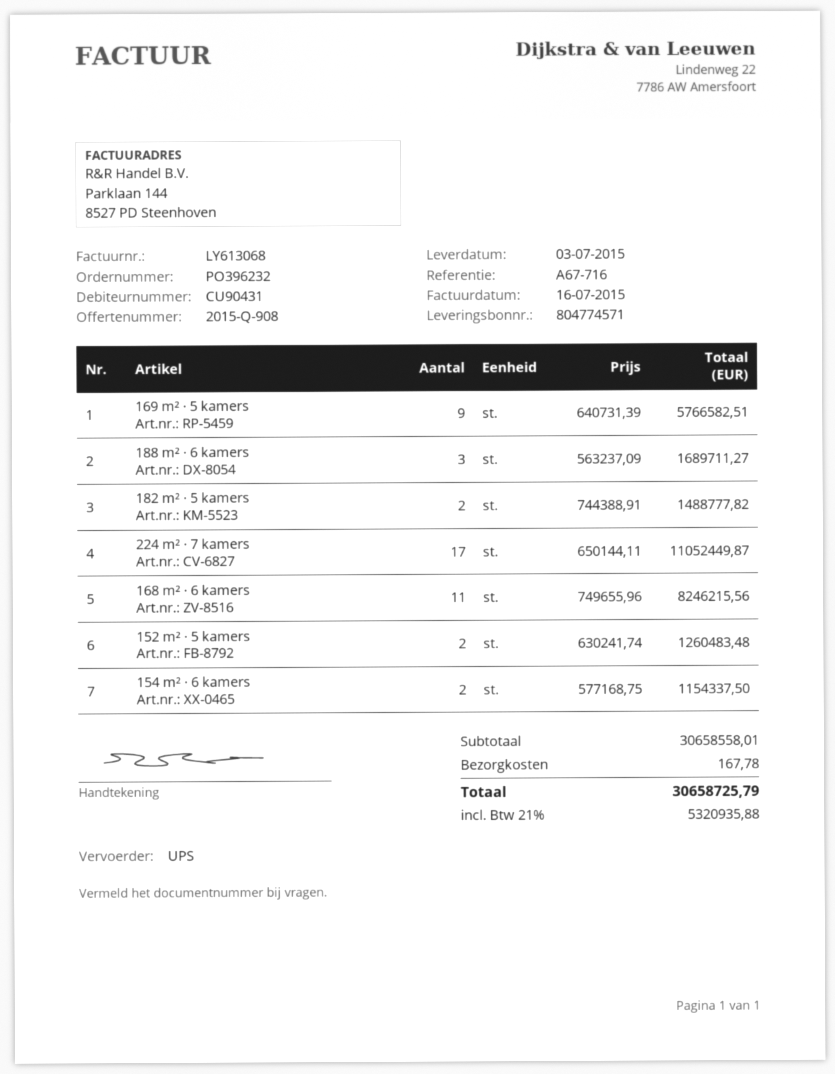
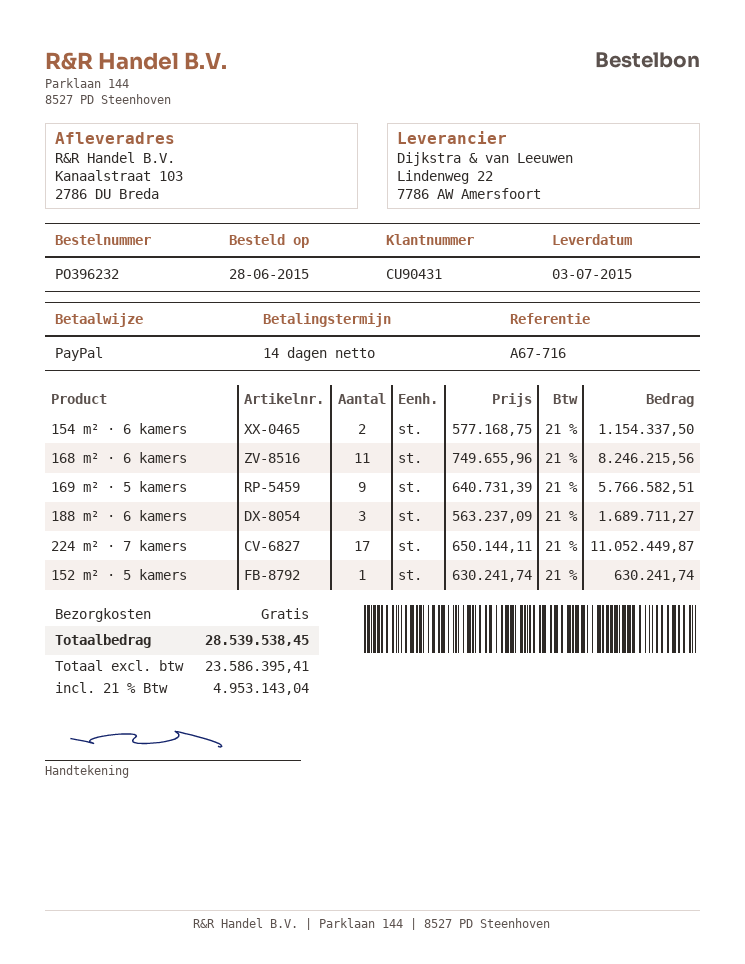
182 m² · 5 kamers: 2 x 744388.91 = 1488777.82 -> none
152 m² · 5 kamers: 2 x 630241.74 = 1260483.48 -> 1 x 630241.74 = 630241.74
shipping: 167.78 -> 0.00
tax: 21% = 5320935.88 -> 21% = 4953143.04
total: 30658725.79 -> 28539538.45

